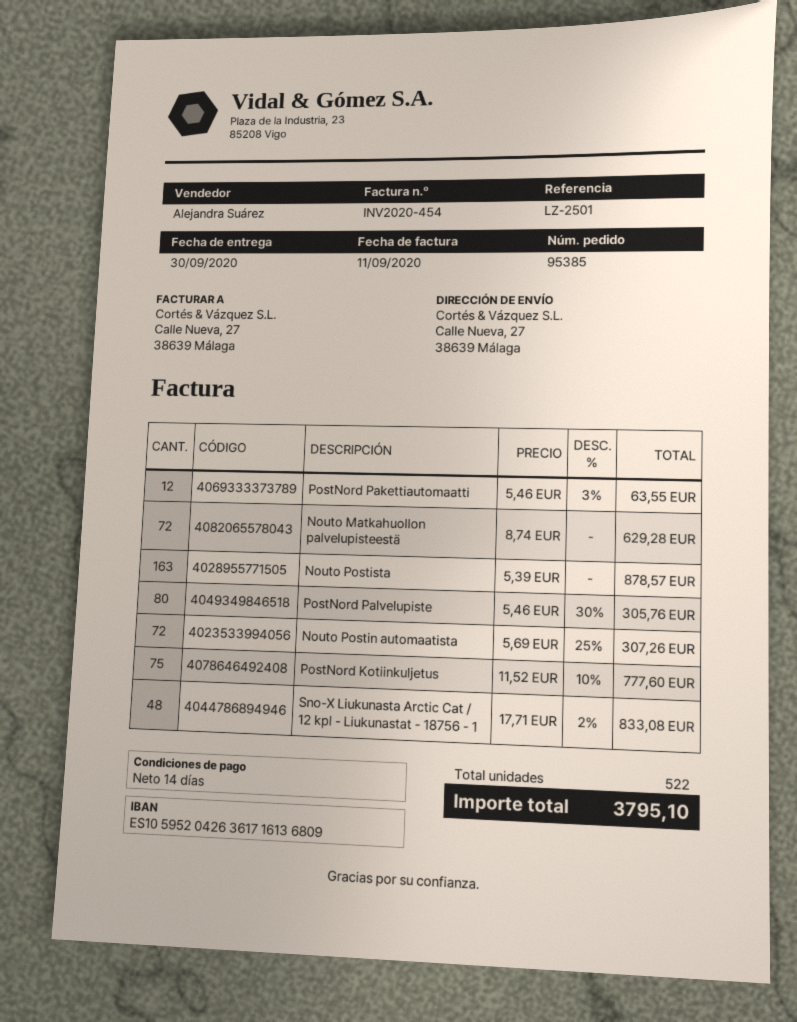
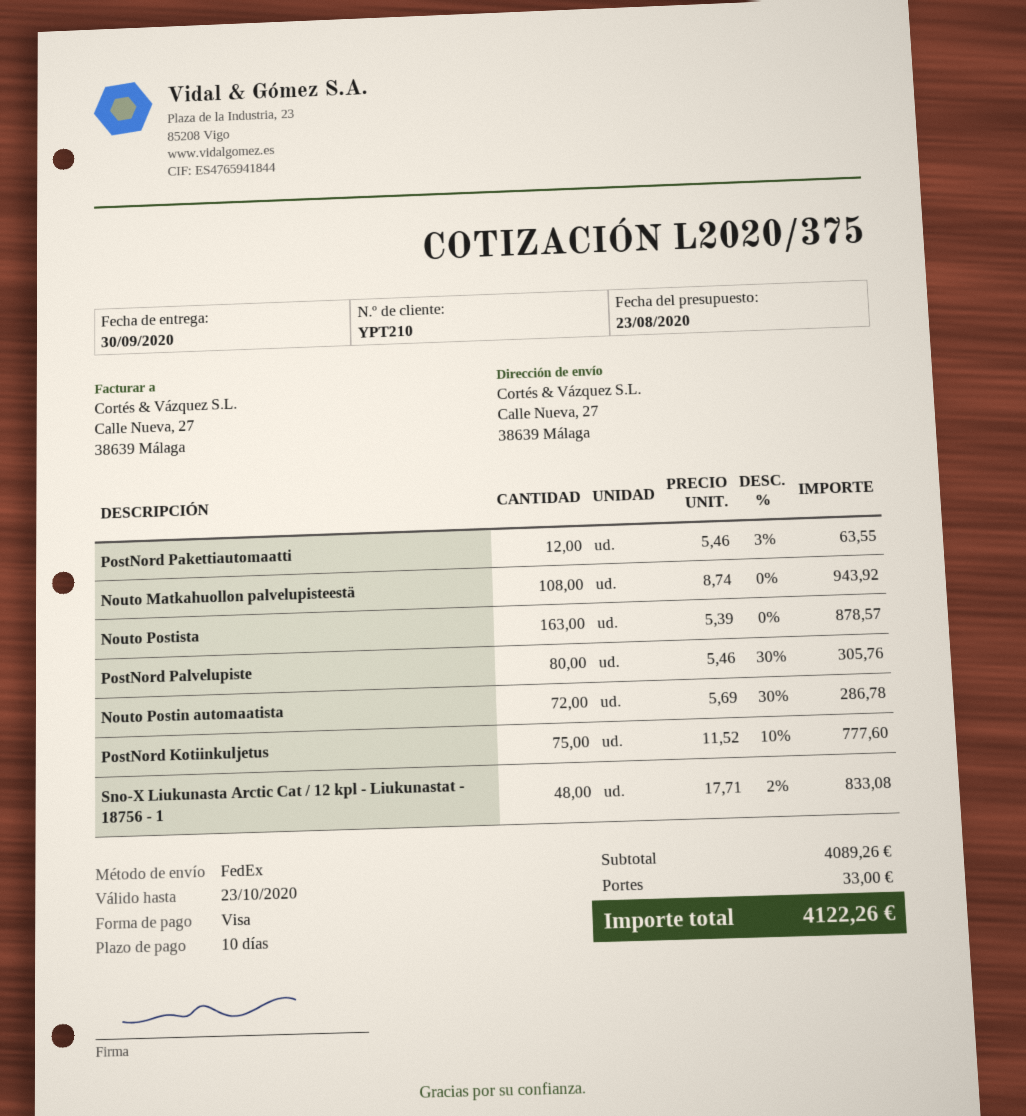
payment terms: 14 days -> 10 days
Nouto Matkahuollon palvelupisteestä: 72 x 8.74 = 629.28 -> 108 x 8.74 = 943.92
Nouto Postin automaatista: 72 x 5.69 - 25% = 307.26 -> 72 x 5.69 - 30% = 286.78
shipping: none -> 33.00
total: 3795.10 -> 4122.26

